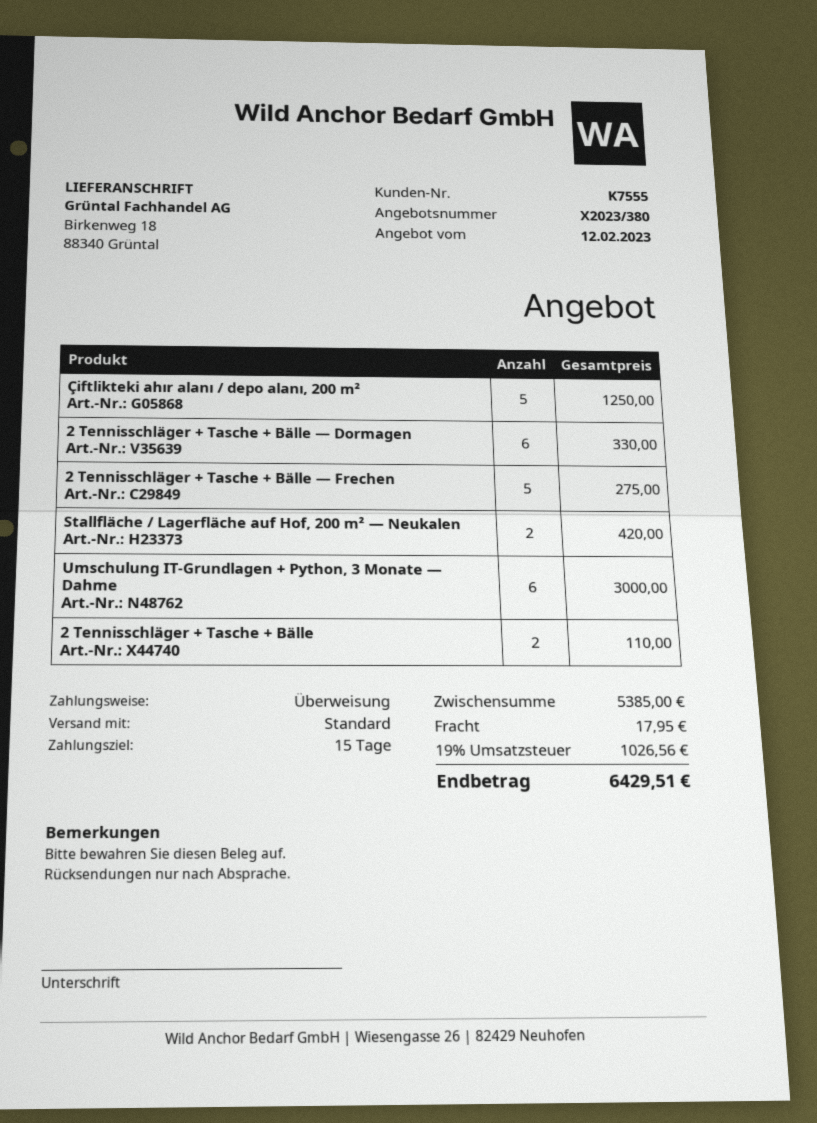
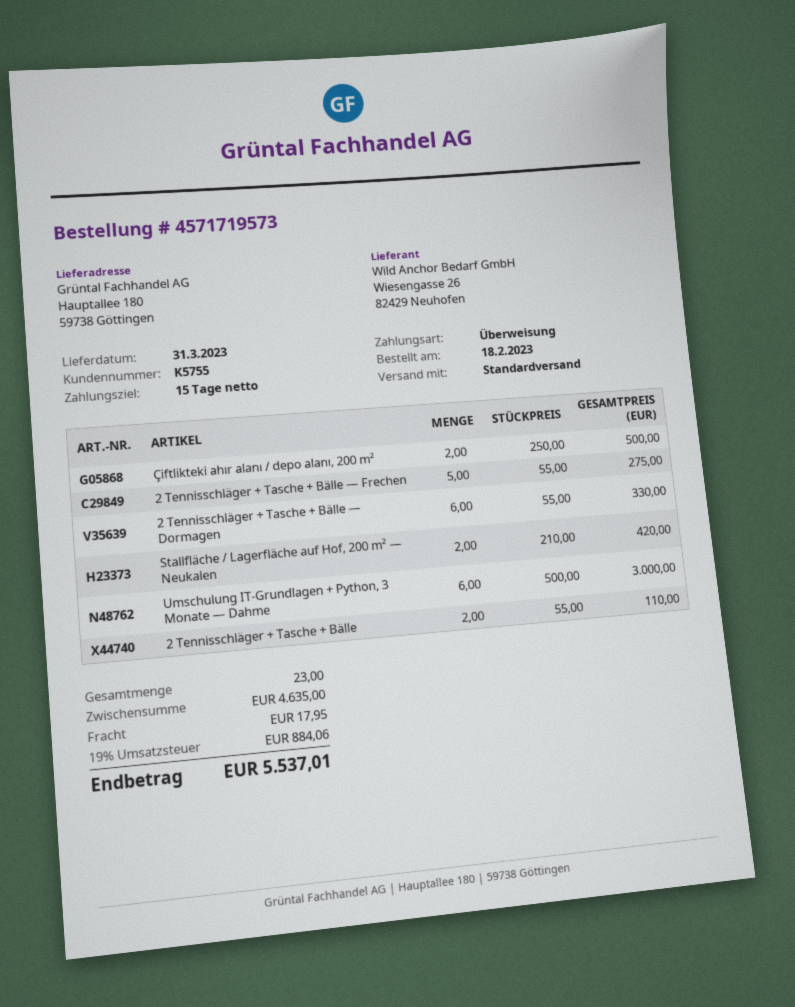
customer number: K7555 -> K5755
ship to: Birkenweg 18, 88340 Grüntal -> Hauptallee 180, 59738 Göttingen
Çiftlikteki ahır alanı / depo alanı, 200 m²: 5 for 1250.00 -> 2 for 500.00
subtotal: 5385.00 -> 4635.00
tax: 19% = 1026.56 -> 19% = 884.06
total: 6429.51 -> 5537.01

